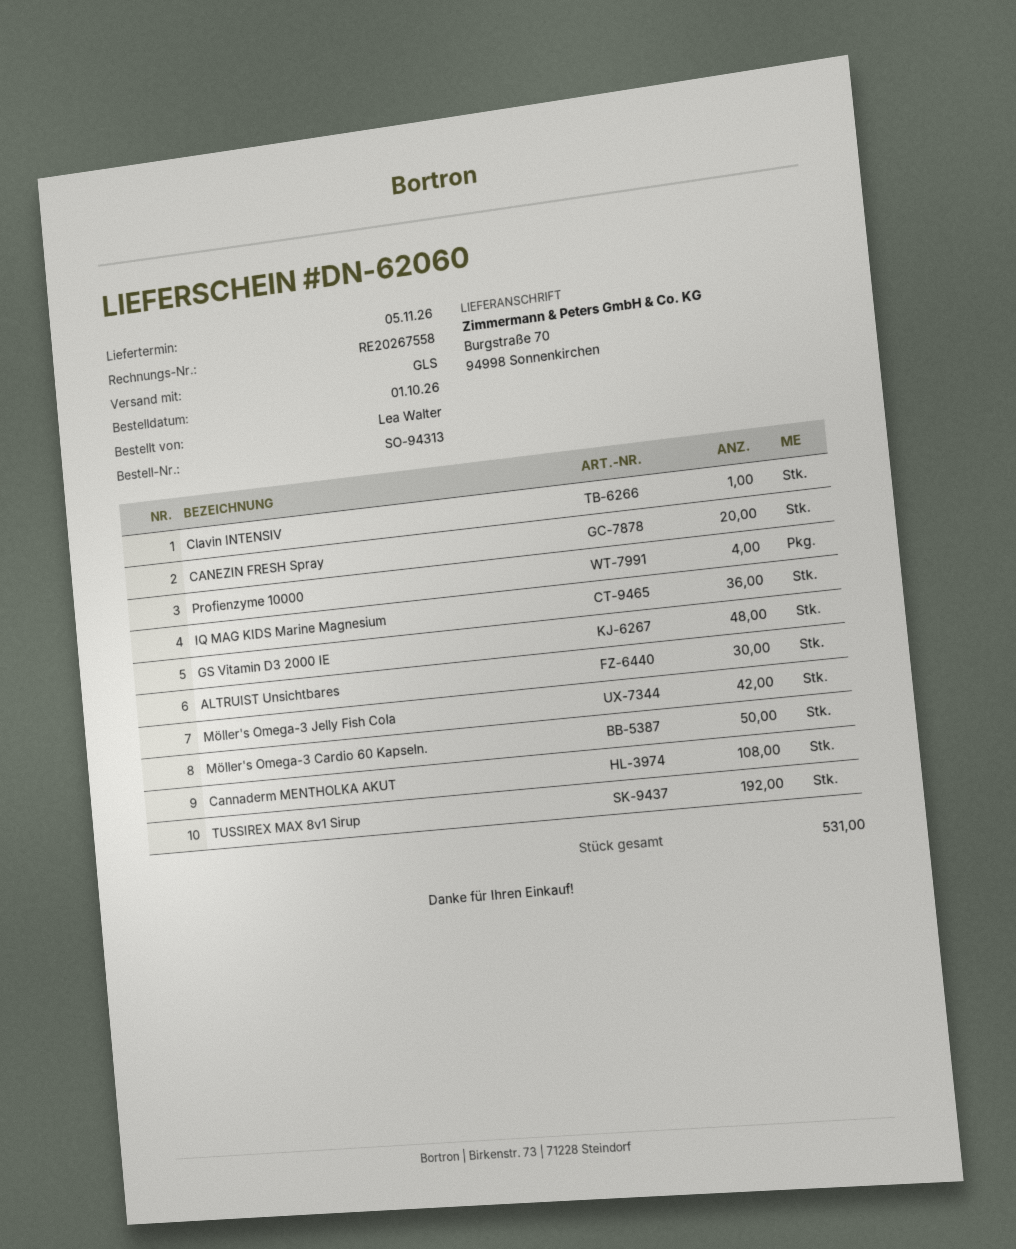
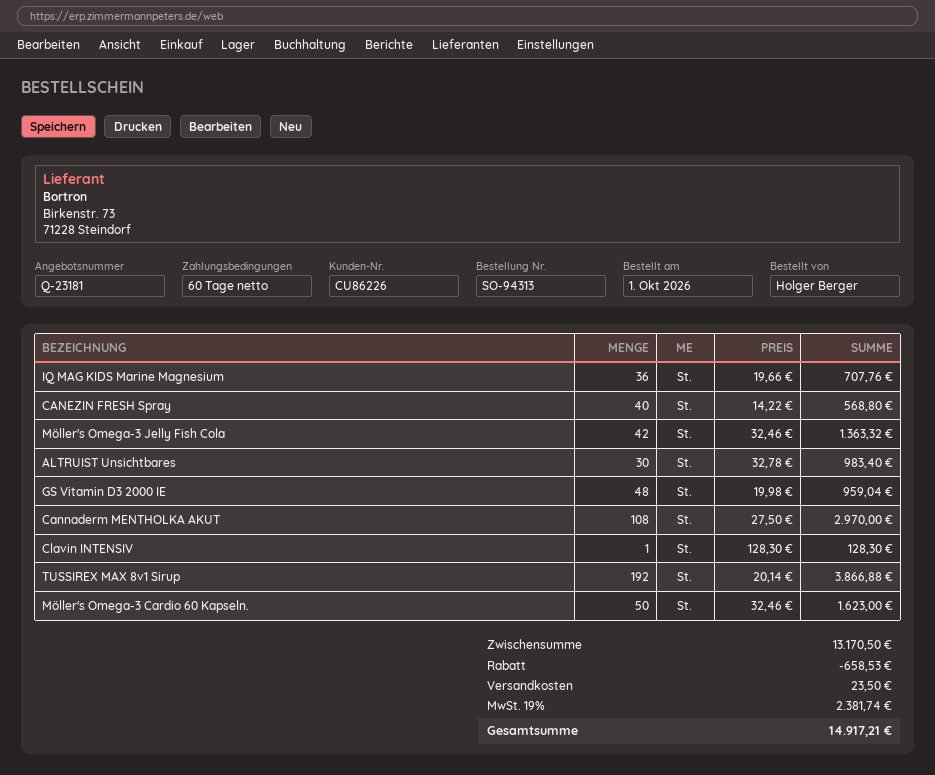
ordered by: Lea Walter -> Holger Berger
CANEZIN FRESH Spray: 20 -> 40
Profienzyme 10000: 4 -> none

